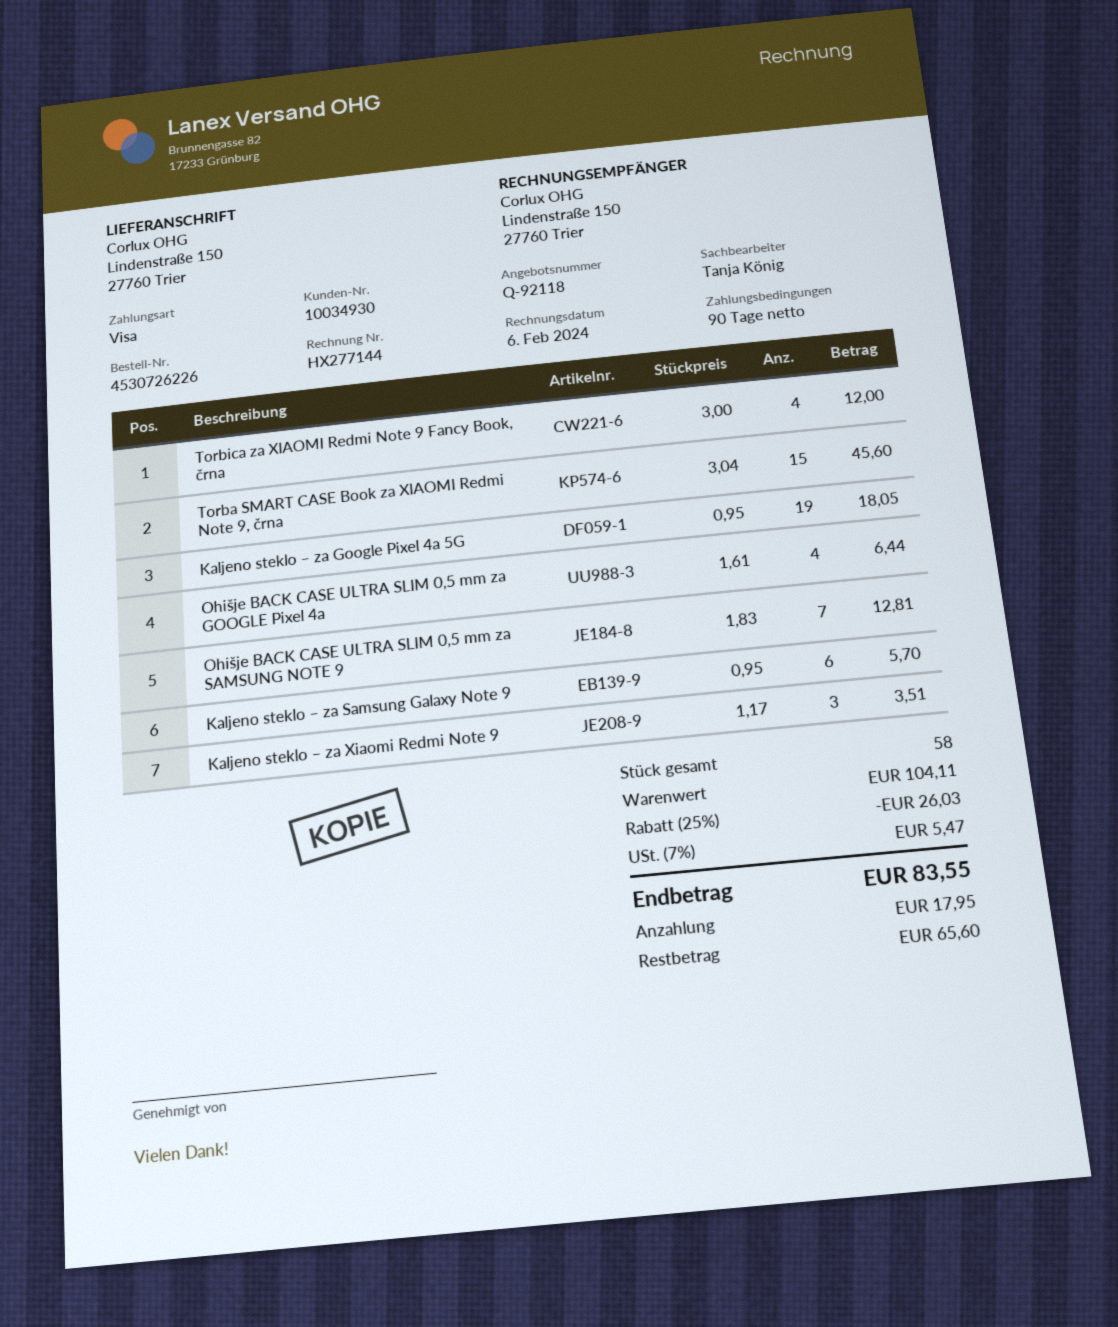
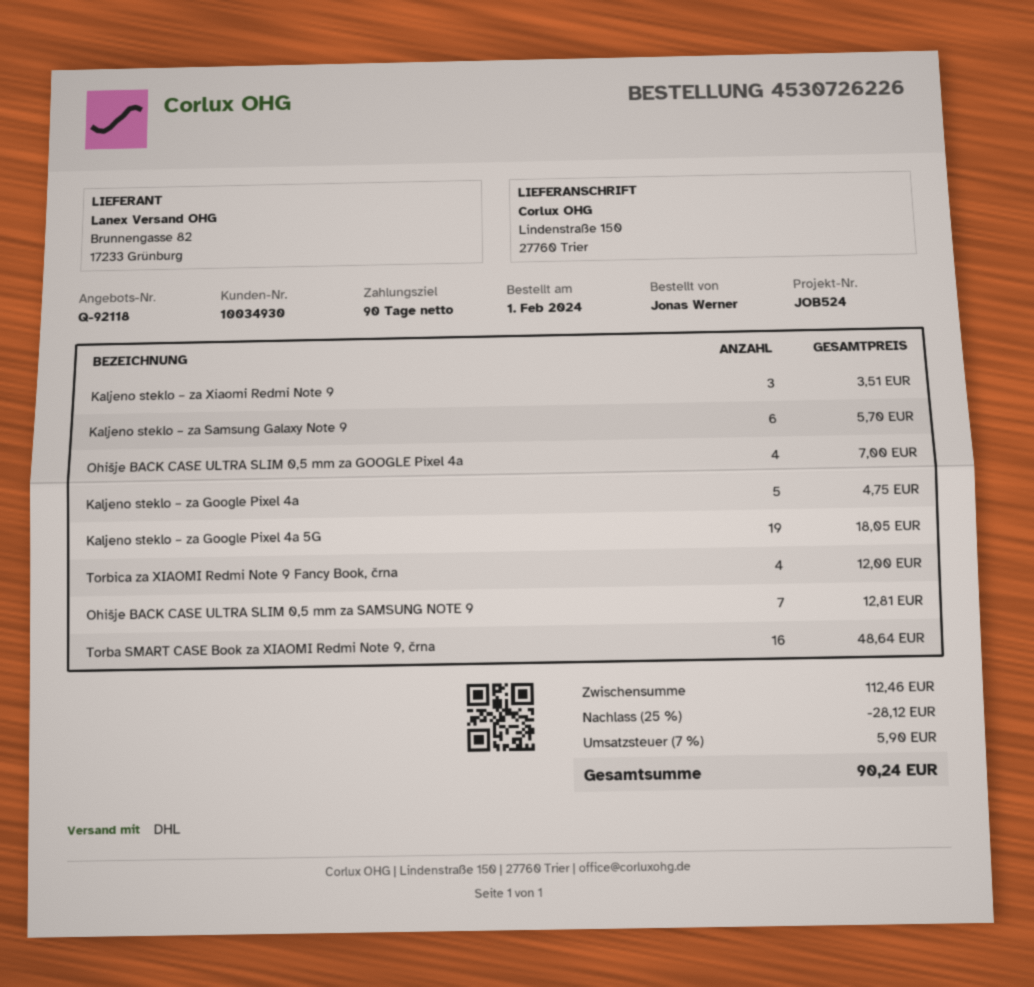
Torba SMART CASE Book za XIAOMI Redmi Note 9, črna: 15 for 45.60 -> 16 for 48.64
Ohišje BACK CASE ULTRA SLIM 0,5 mm za GOOGLE Pixel 4a: 4 for 6.44 -> 4 for 7.00
Kaljeno steklo – za Google Pixel 4a: none -> 5 for 4.75
subtotal: 104.11 -> 112.46
discount: 25% = 26.03 -> 25% = 28.12
tax: 7% = 5.47 -> 7% = 5.90
total: 83.55 -> 90.24

